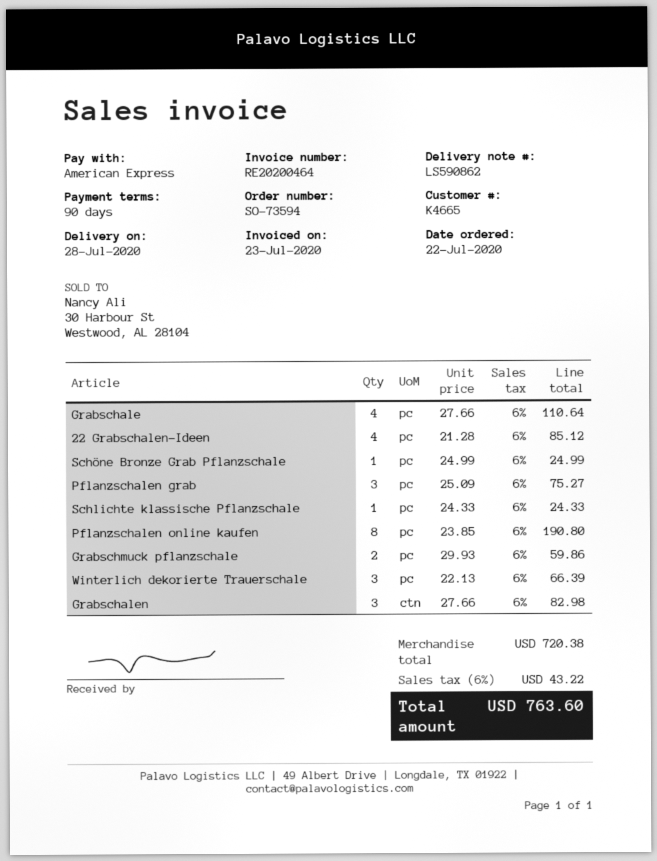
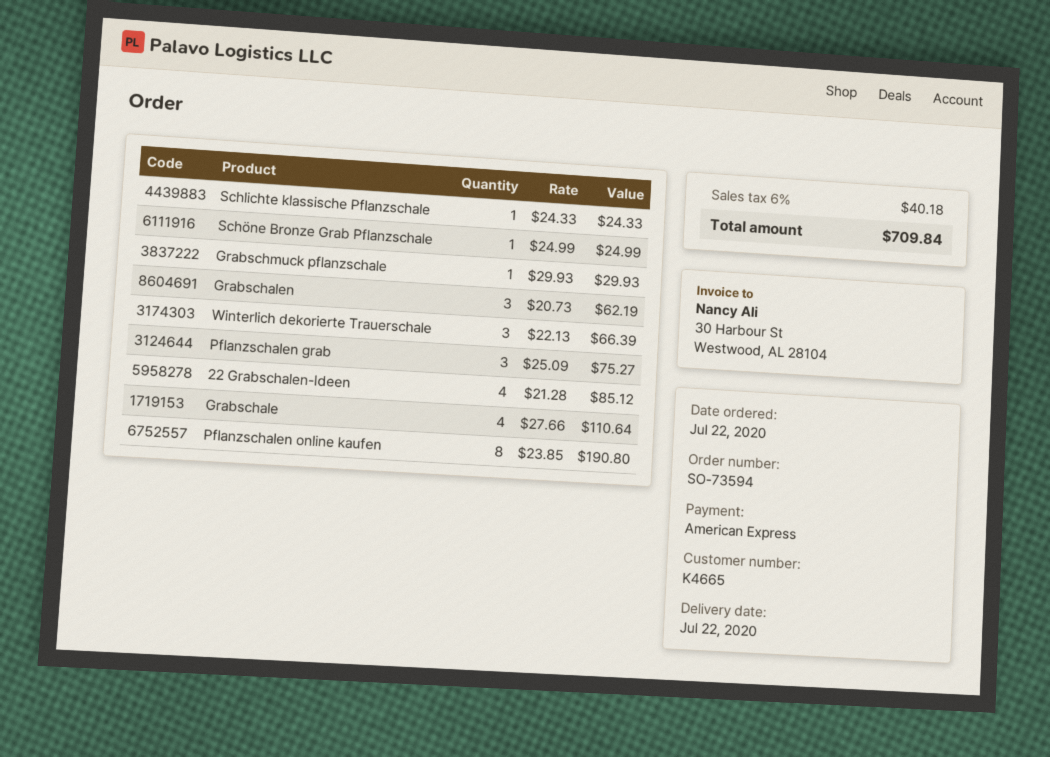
delivery date: 2020-07-28 -> 2020-07-22
Grabschmuck pflanzschale: 2 x 29.93 = 59.86 -> 1 x 29.93 = 29.93
Grabschalen: 3 x 27.66 = 82.98 -> 3 x 20.73 = 62.19
tax: 6% = 43.22 -> 6% = 40.18
total: 763.60 -> 709.84

